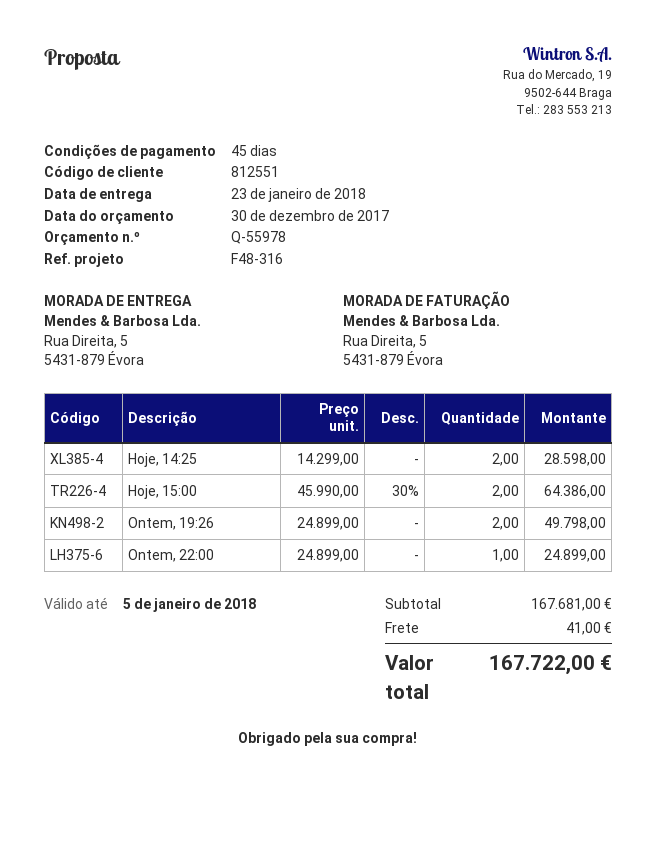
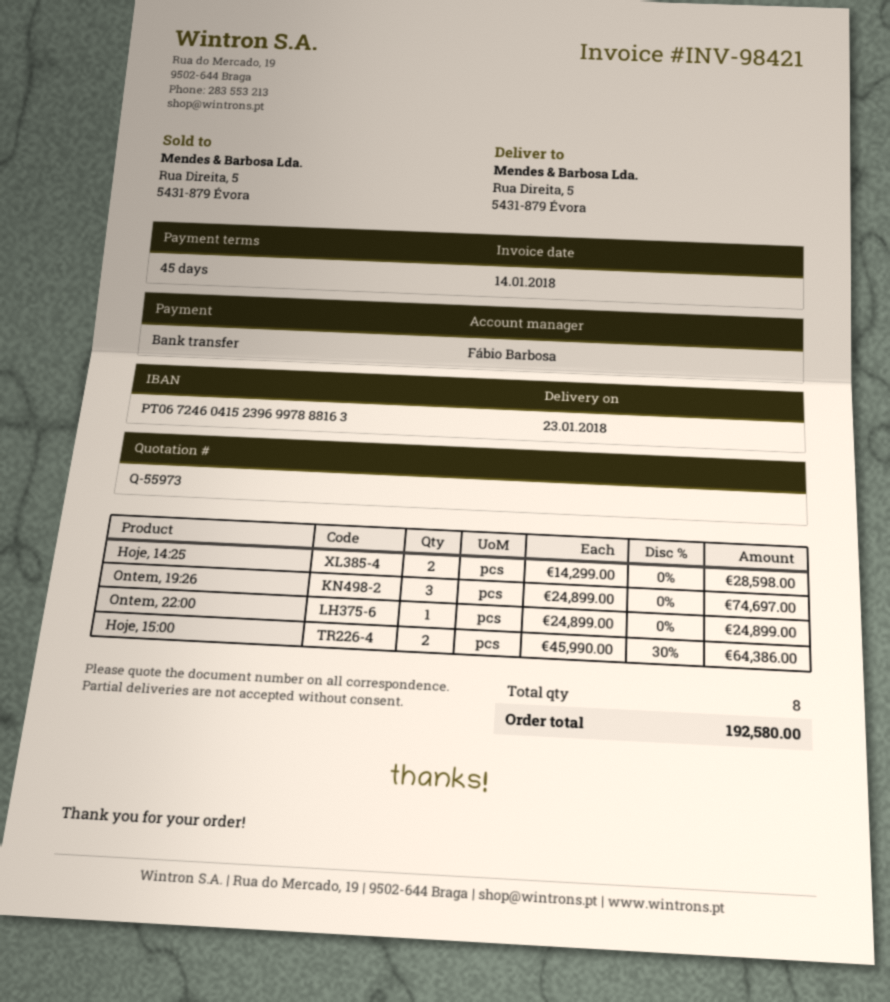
quote number: Q-55978 -> Q-55973
Ontem, 19:26: 2 x 24899.00 = 49798.00 -> 3 x 24899.00 = 74697.00
shipping: 41.00 -> none
total: 167722.00 -> 192580.00

